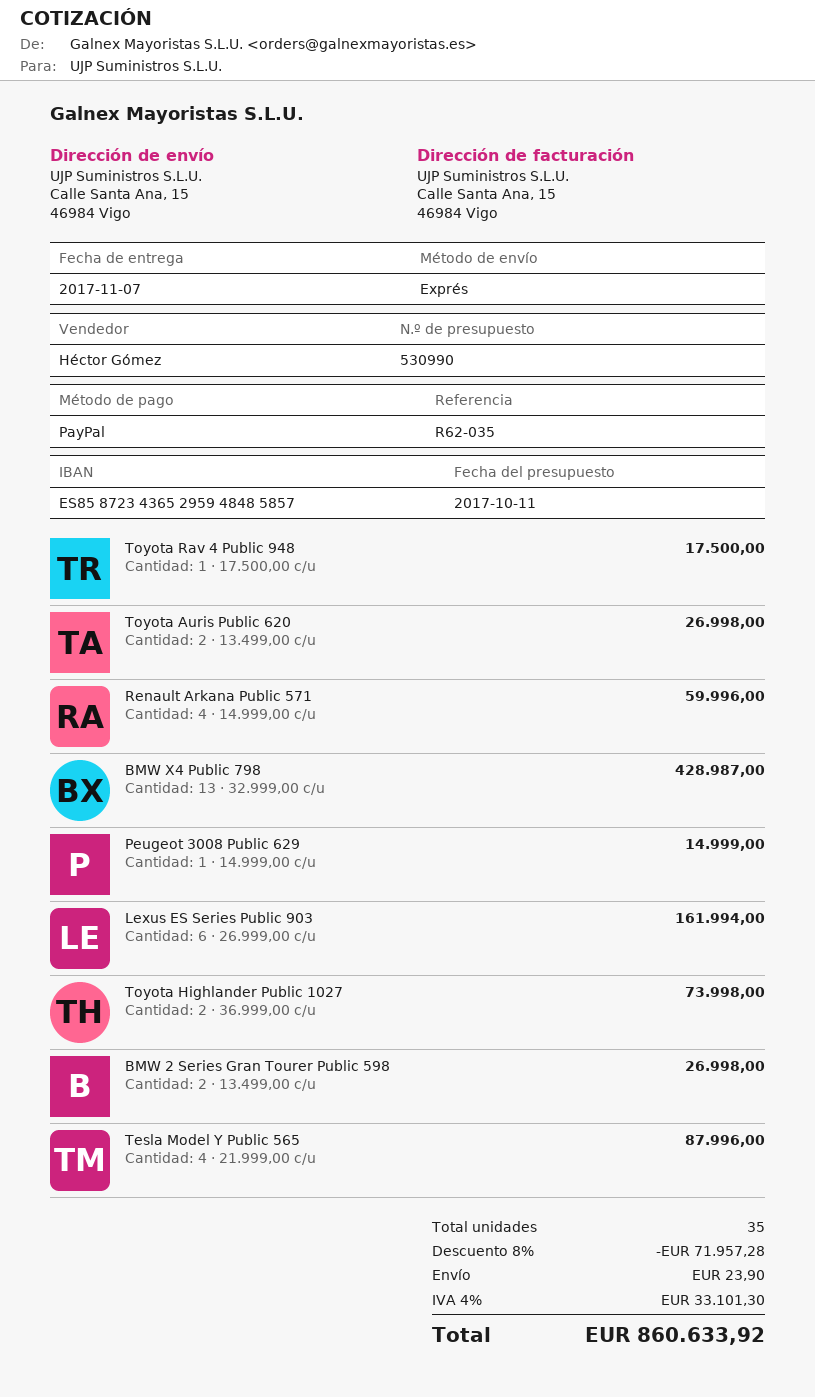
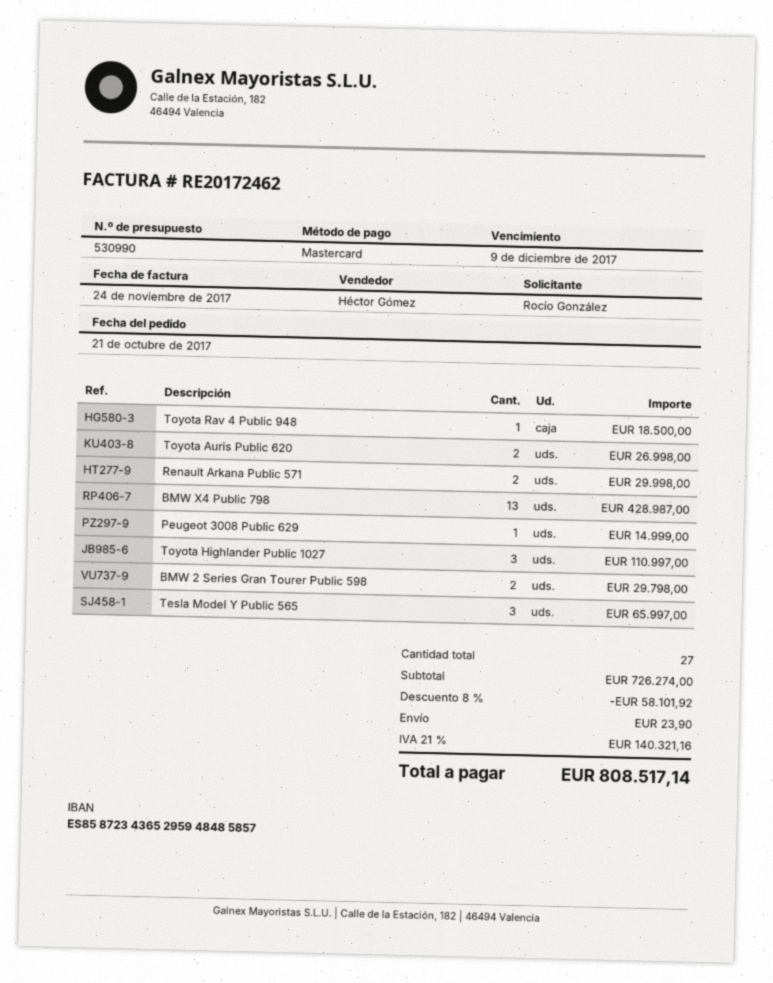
payment method: PayPal -> Mastercard
Toyota Rav 4 Public 948: 1 for 17500.00 -> 1 for 18500.00
Renault Arkana Public 571: 4 for 59996.00 -> 2 for 29998.00
Lexus ES Series Public 903: 6 for 161994.00 -> none
Toyota Highlander Public 1027: 2 for 73998.00 -> 3 for 110997.00
BMW 2 Series Gran Tourer Public 598: 2 for 26998.00 -> 2 for 29798.00
Tesla Model Y Public 565: 4 for 87996.00 -> 3 for 65997.00
total quantity: 35 -> 27
discount: 8% = 71957.28 -> 8% = 58101.92
tax: 4% = 33101.30 -> 21% = 140321.16
total: 860633.92 -> 808517.14

